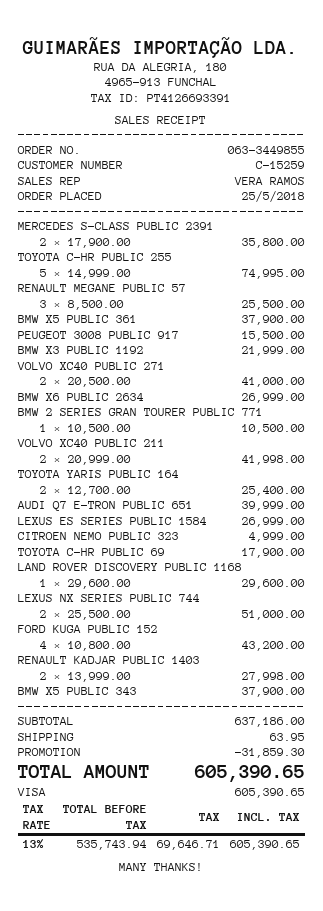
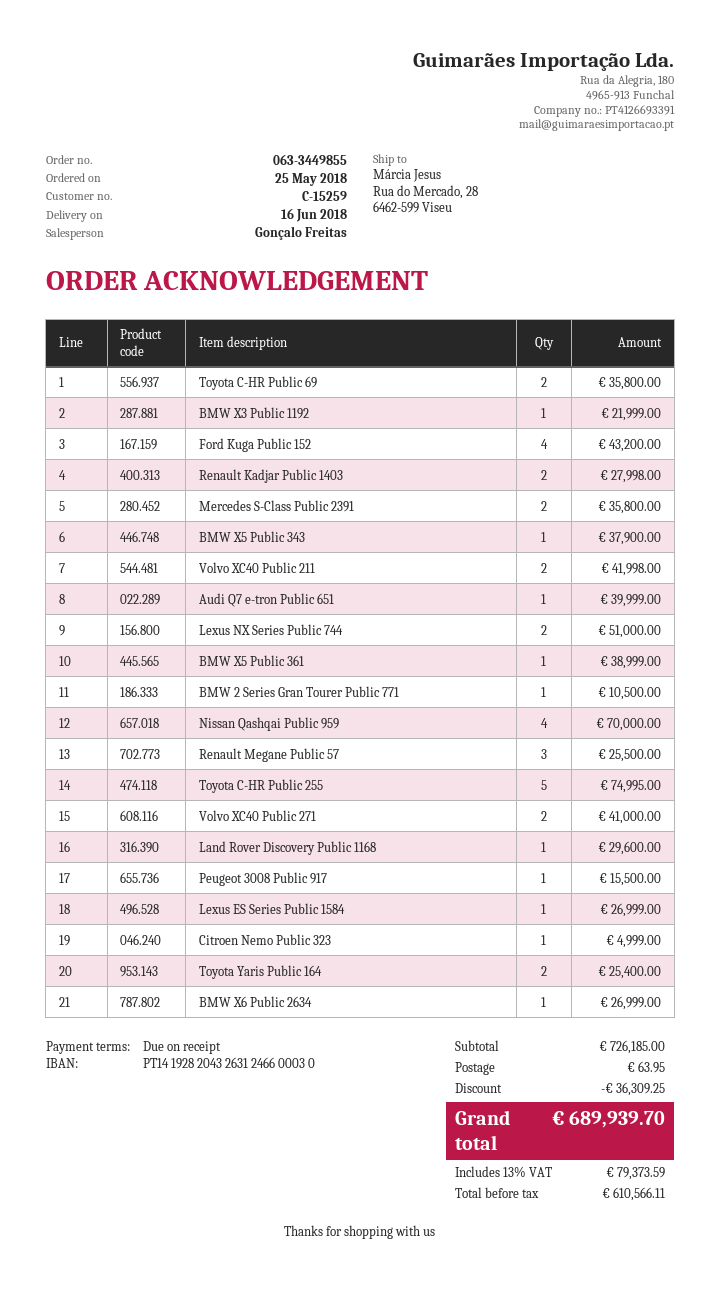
sales rep: VERA RAMOS -> Gonçalo Freitas
BMW X5 PUBLIC 361: 1 for 37900.00 -> 1 for 38999.00
TOYOTA C-HR PUBLIC 69: 1 for 17900.00 -> 2 for 35800.00
Nissan Qashqai Public 959: none -> 4 for 70000.00
subtotal: 637186.00 -> 726185.00
discount: 31859.30 -> 36309.25
net: 535743.94 -> 610566.11
tax: 13% = 69646.71 -> 13% = 79373.59
total: 605390.65 -> 689939.70

